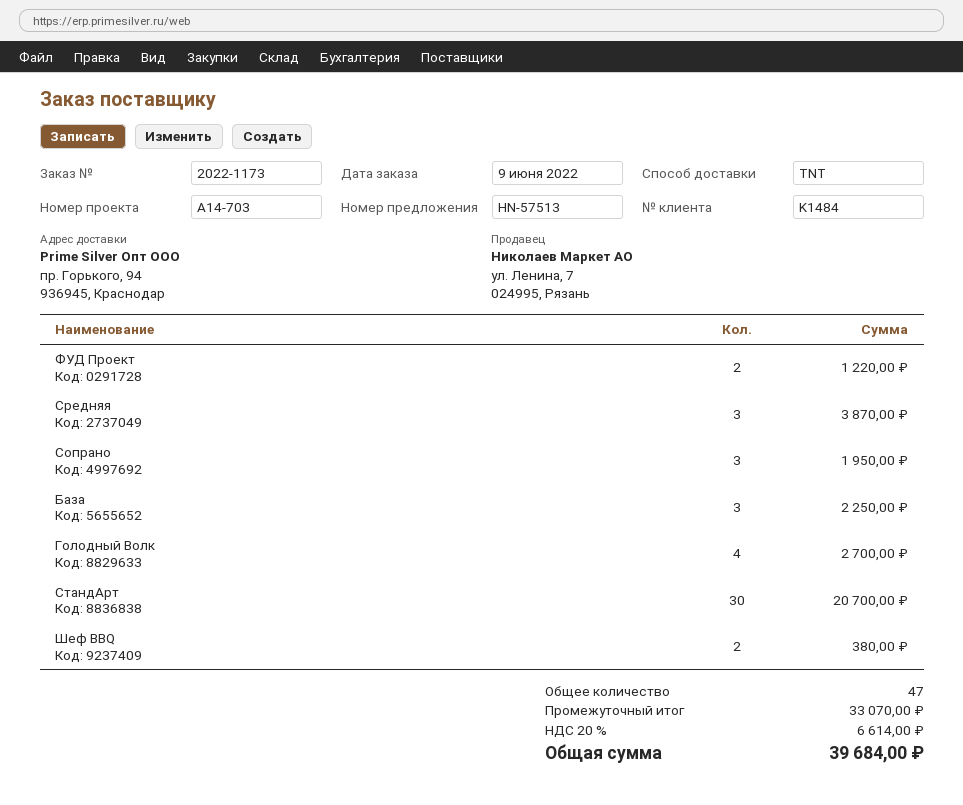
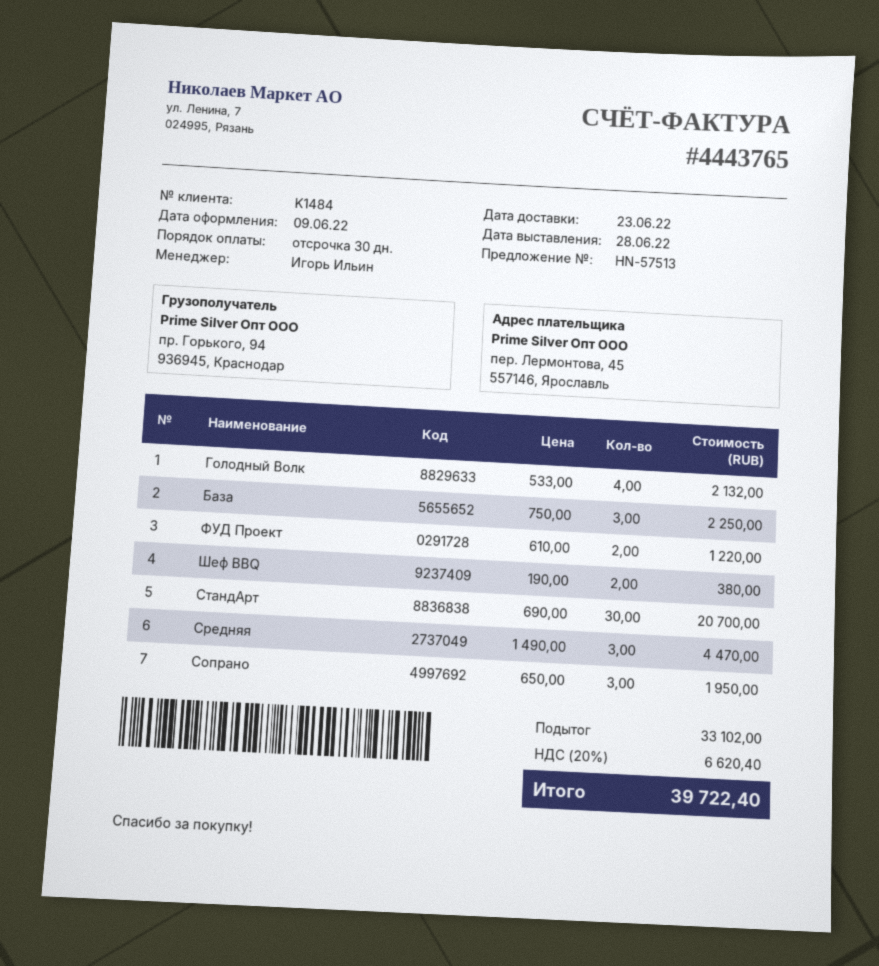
Средняя: 3 for 3870.00 -> 3 for 4470.00
Голодный Волк: 4 for 2700.00 -> 4 for 2132.00
subtotal: 33070.00 -> 33102.00
tax: 20% = 6614.00 -> 20% = 6620.40
total: 39684.00 -> 39722.40

